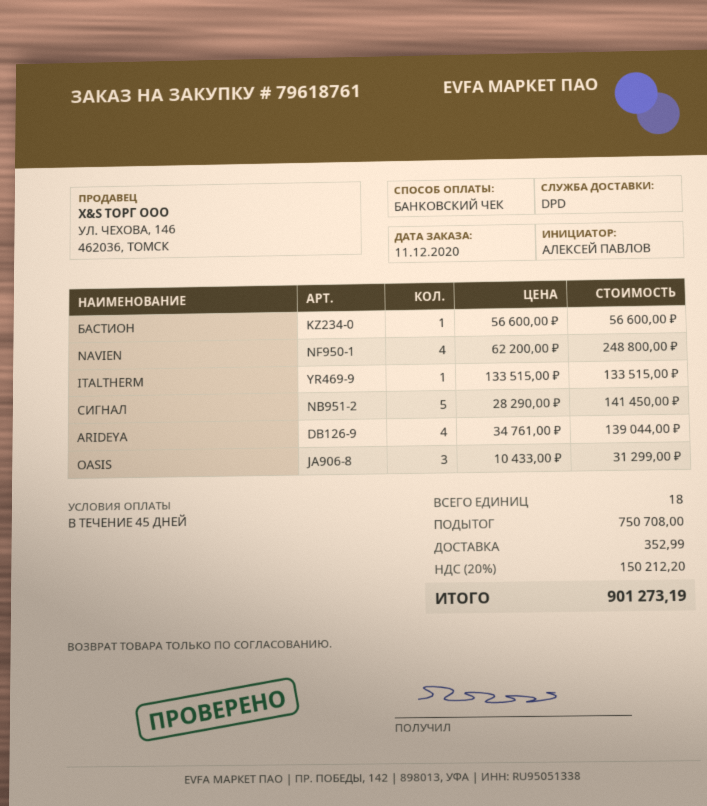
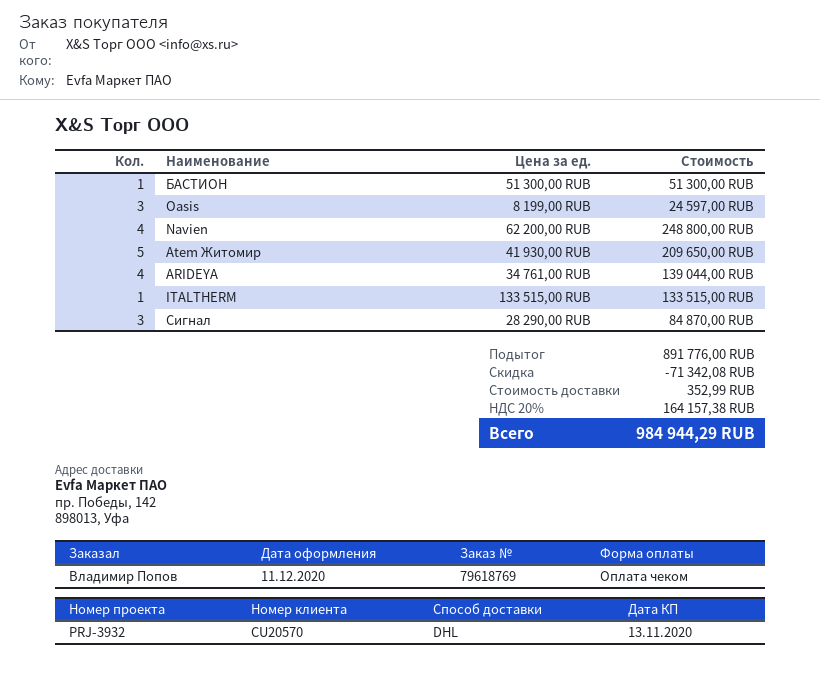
order number: 79618761 -> 79618769
ordered by: АЛЕКСЕЙ ПАВЛОВ -> Владимир Попов
shipping method: DPD -> DHL
БАСТИОН: 1 x 56600.00 = 56600.00 -> 1 x 51300.00 = 51300.00
СИГНАЛ: 5 x 28290.00 = 141450.00 -> 3 x 28290.00 = 84870.00
OASIS: 3 x 10433.00 = 31299.00 -> 3 x 8199.00 = 24597.00
Atem Житомир: none -> 5 x 41930.00 = 209650.00
subtotal: 750708.00 -> 891776.00
discount: none -> 71342.08
tax: 20% = 150212.20 -> 20% = 164157.38
total: 901273.19 -> 984944.29

